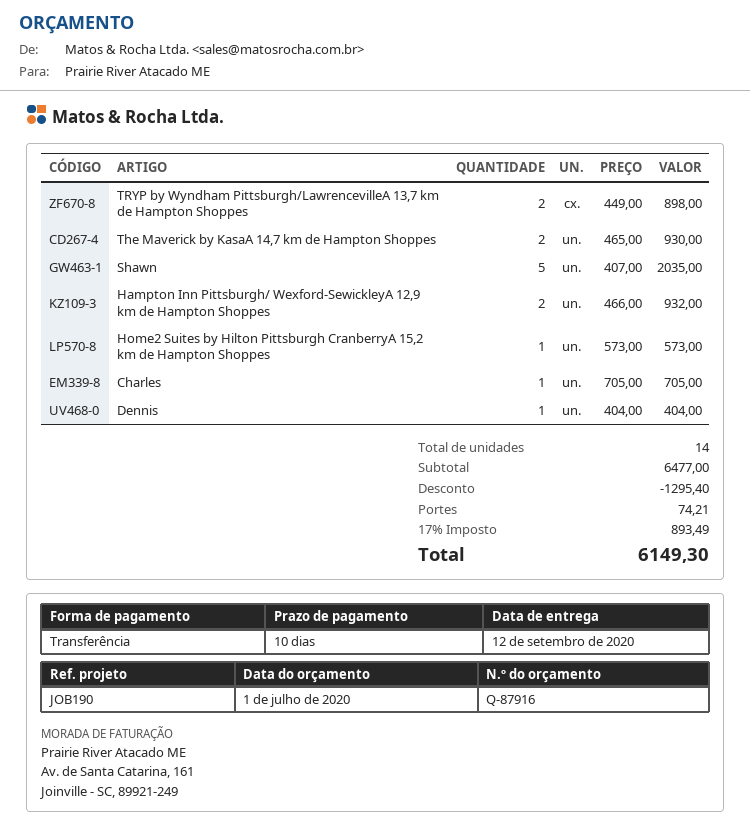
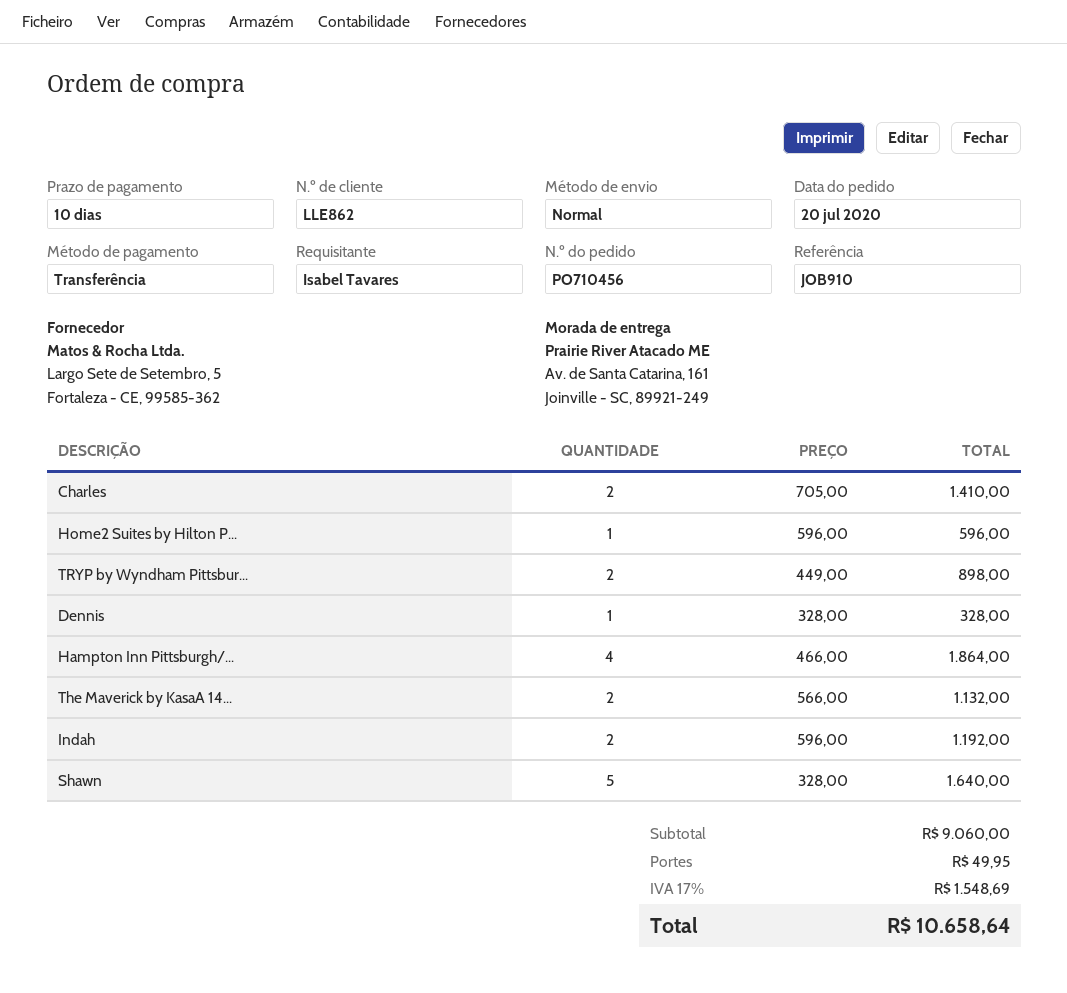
reference: JOB190 -> JOB910
The Maverick by KasaA 14,7 km de Hampton Shoppes: 2 x 465.00 = 930.00 -> 2 x 566.00 = 1132.00
Shawn: 5 x 407.00 = 2035.00 -> 5 x 328.00 = 1640.00
Hampton Inn Pittsburgh/ Wexford-SewickleyA 12,9 km de Hampton Shoppes: 2 x 466.00 = 932.00 -> 4 x 466.00 = 1864.00
Home2 Suites by Hilton Pittsburgh CranberryA 15,2 km de Hampton Shoppes: 1 x 573.00 = 573.00 -> 1 x 596.00 = 596.00
Charles: 1 x 705.00 = 705.00 -> 2 x 705.00 = 1410.00
Dennis: 1 x 404.00 = 404.00 -> 1 x 328.00 = 328.00
Indah: none -> 2 x 596.00 = 1192.00
subtotal: 6477.00 -> 9060.00
discount: 1295.40 -> none
shipping: 74.21 -> 49.95
tax: 17% = 893.49 -> 17% = 1548.69
total: 6149.30 -> 10658.64

